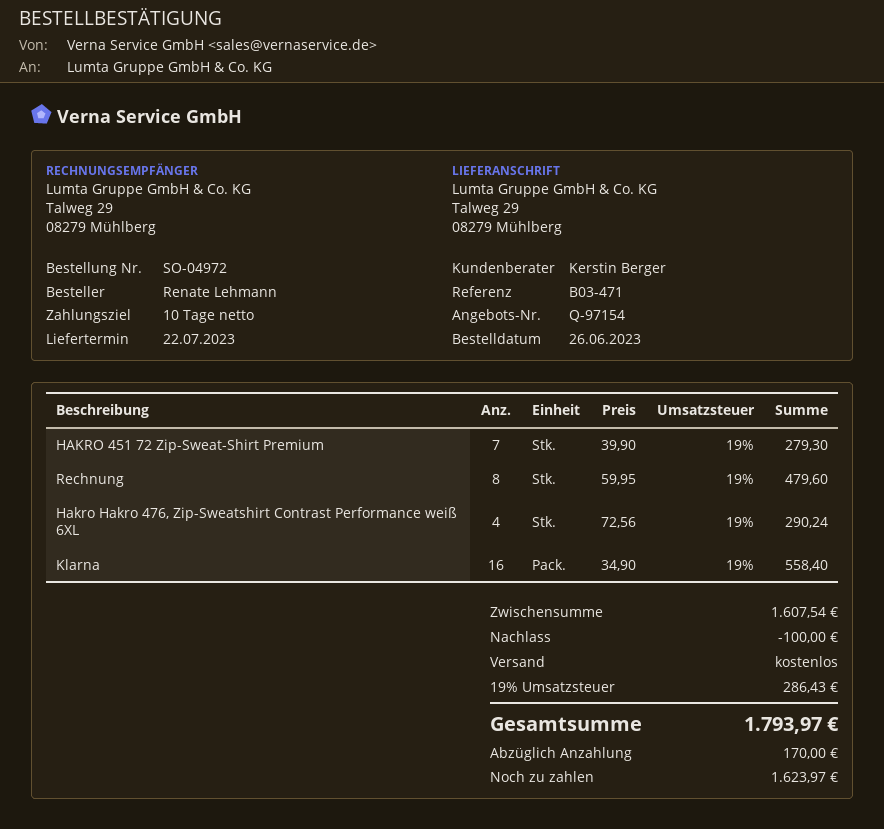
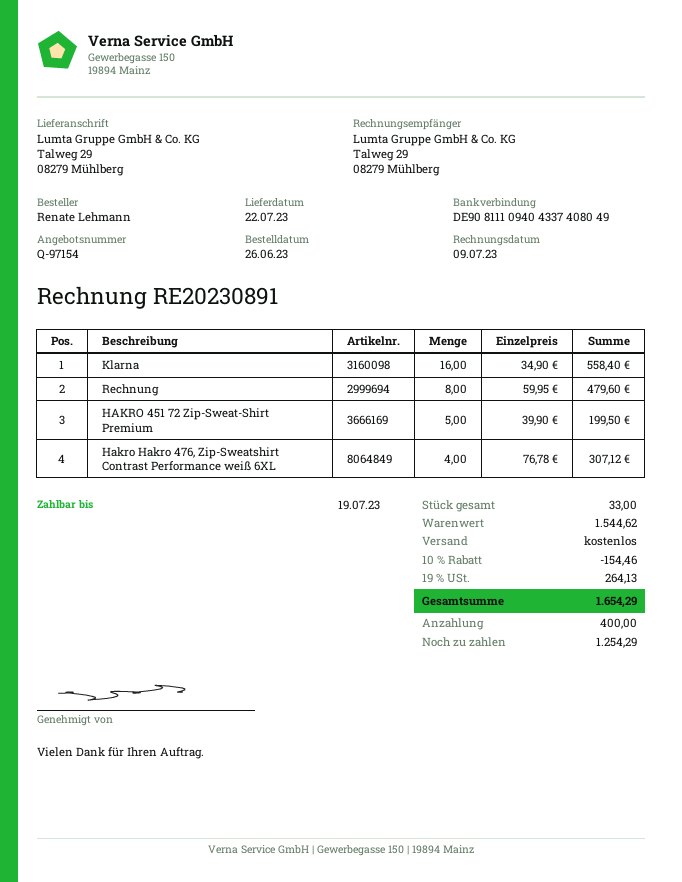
HAKRO 451 72 Zip-Sweat-Shirt Premium: 7 x 39.90 = 279.30 -> 5 x 39.90 = 199.50
Hakro Hakro 476, Zip-Sweatshirt Contrast Performance weiß 6XL: 4 x 72.56 = 290.24 -> 4 x 76.78 = 307.12
subtotal: 1607.54 -> 1544.62
discount: 100.00 -> 154.46
tax: 19% = 286.43 -> 19% = 264.13
total: 1793.97 -> 1654.29
deposit: 170.00 -> 400.00
balance: 1623.97 -> 1254.29

